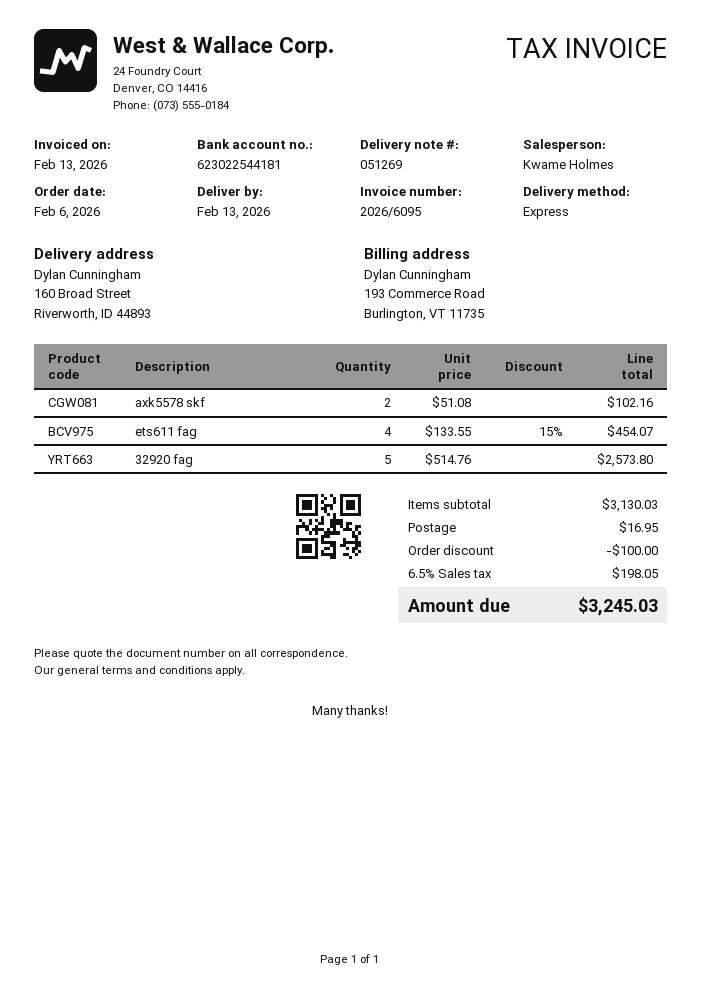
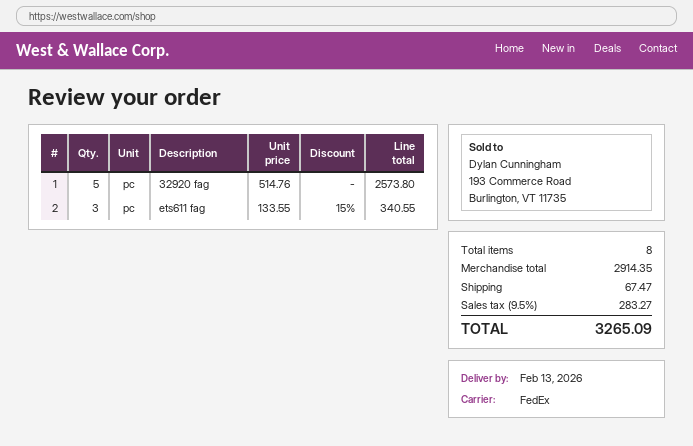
shipping method: express -> FedEx
axk5578 skf: 2 x 51.08 = 102.16 -> none
ets611 fag: 4 x 133.55 - 15% = 454.07 -> 3 x 133.55 - 15% = 340.55
subtotal: 3130.03 -> 2914.35
discount: 100.00 -> none
shipping: 16.95 -> 67.47
tax: 6.5% = 198.05 -> 9.5% = 283.27
total: 3245.03 -> 3265.09

